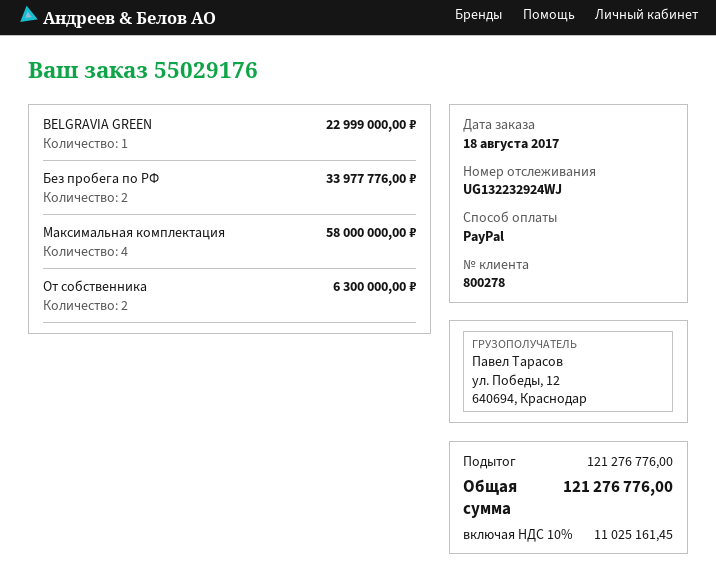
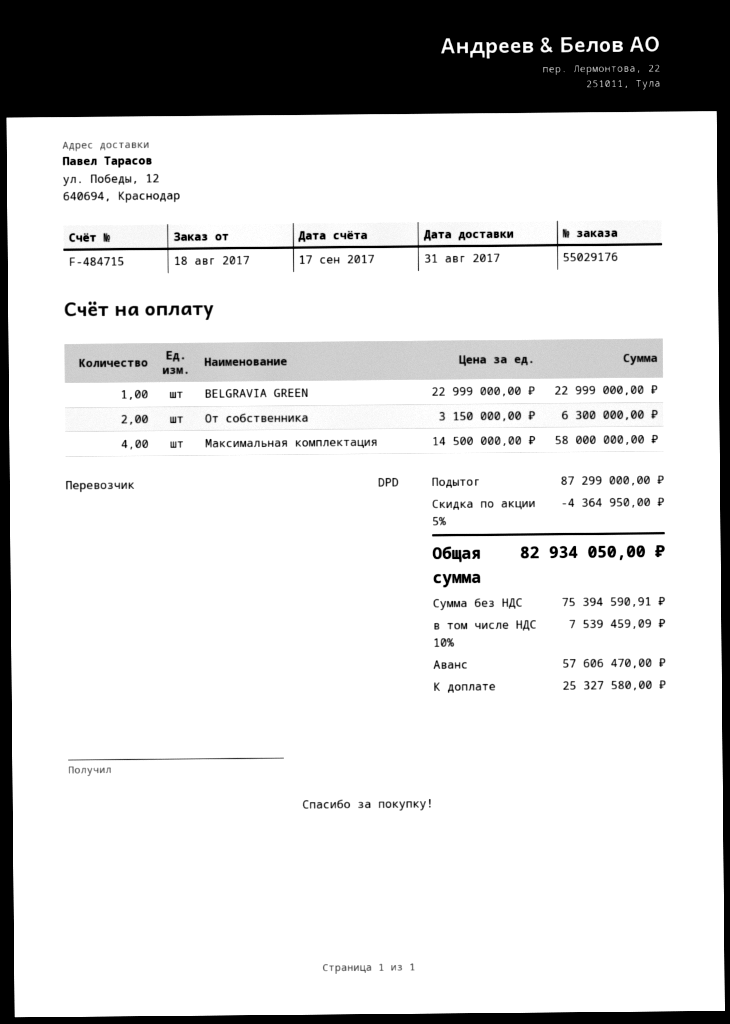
Без пробега по РФ: 2 for 33977776.00 -> none
subtotal: 121276776.00 -> 87299000.00
discount: none -> 5% = 4364950.00
tax: 10% = 11025161.45 -> 10% = 7539459.09
total: 121276776.00 -> 82934050.00

